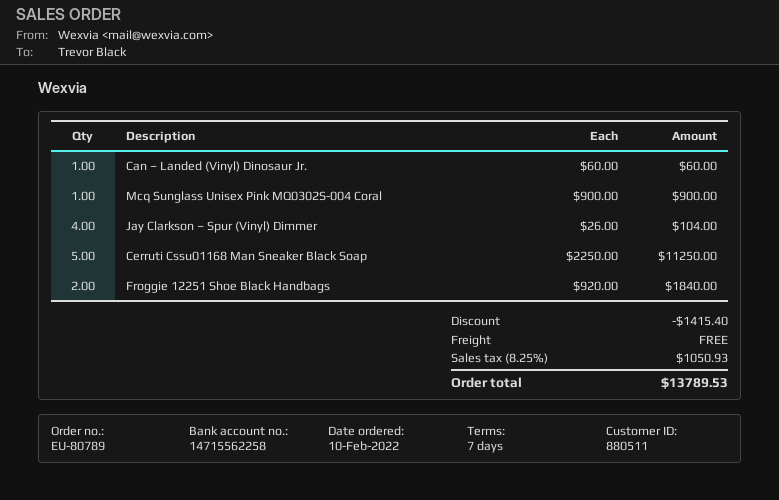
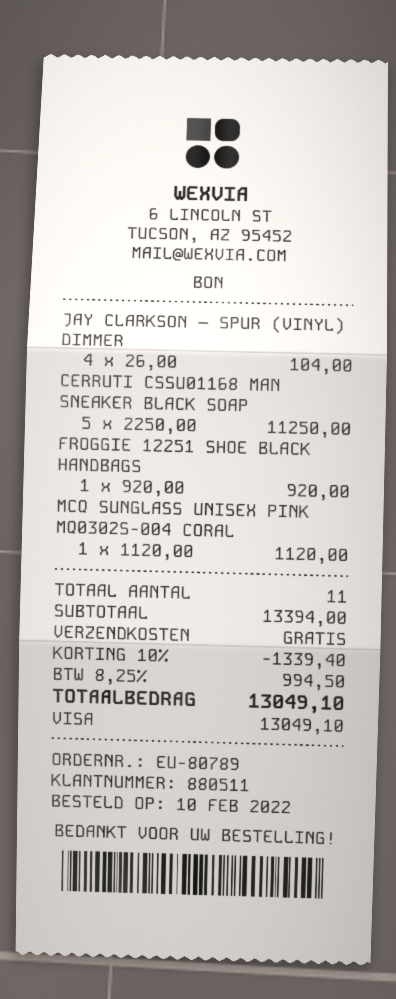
Can – Landed (Vinyl) Dinosaur Jr.: 1 x 60.00 = 60.00 -> none
Mcq Sunglass Unisex Pink MQ0302S-004 Coral: 1 x 900.00 = 900.00 -> 1 x 1120.00 = 1120.00
Froggie 12251 Shoe Black Handbags: 2 x 920.00 = 1840.00 -> 1 x 920.00 = 920.00
discount: 1415.40 -> 1339.40
tax: 8.25% = 1050.93 -> 8.25% = 994.50
total: 13789.53 -> 13049.10

